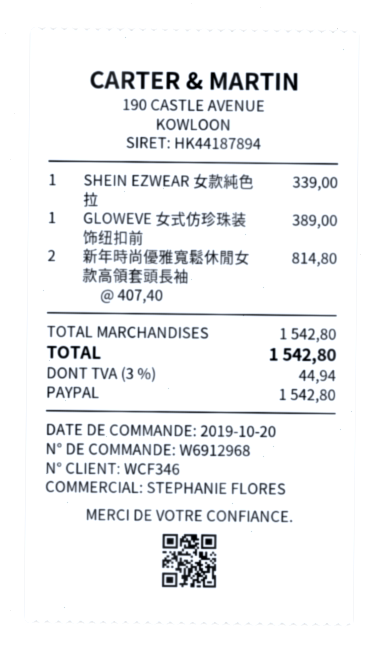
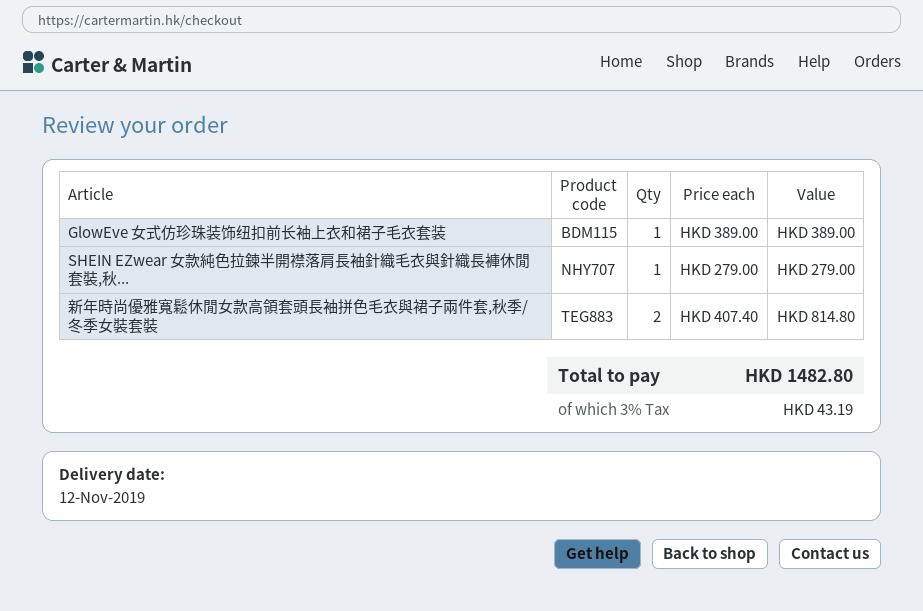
SHEIN EZWEAR 女款純色拉: 1 x 339.00 = 339.00 -> 1 x 279.00 = 279.00
tax: 3% = 44.94 -> 3% = 43.19
total: 1542.80 -> 1482.80

